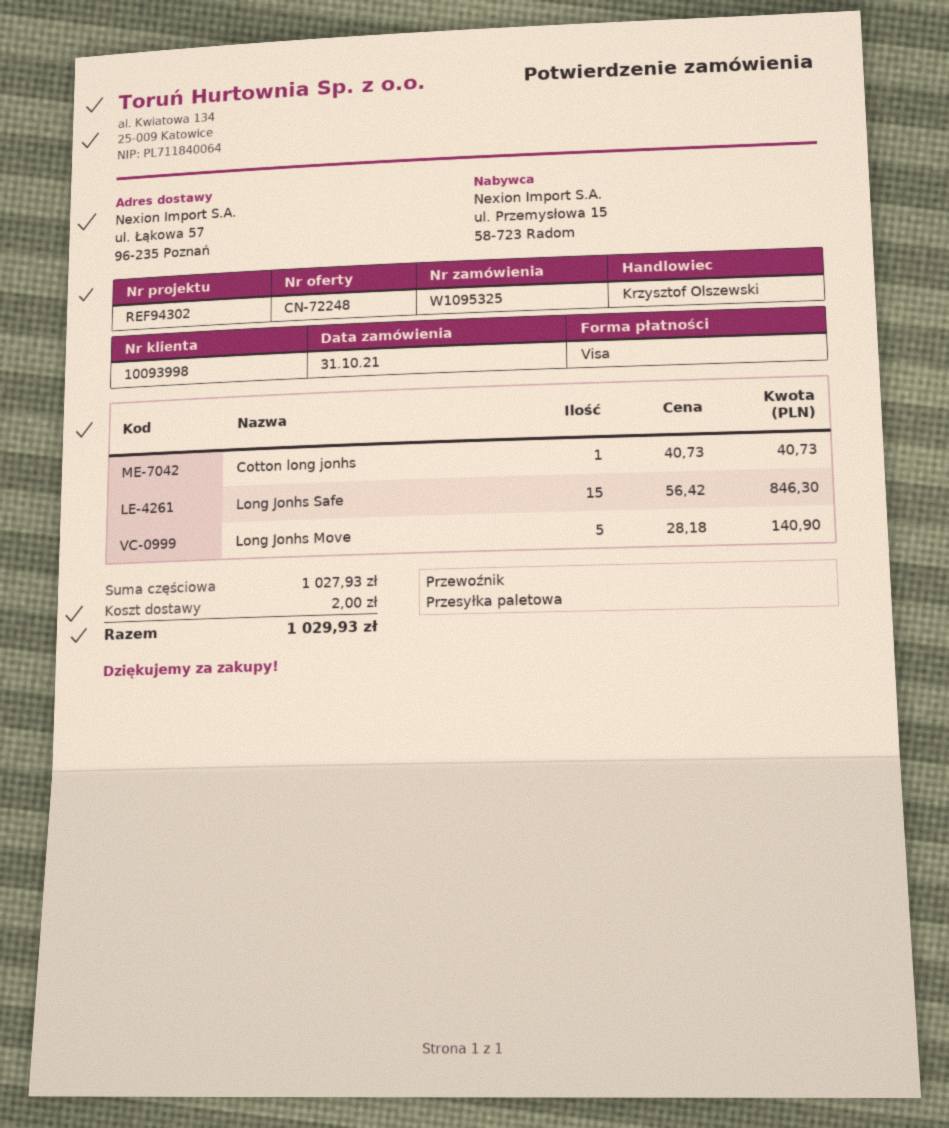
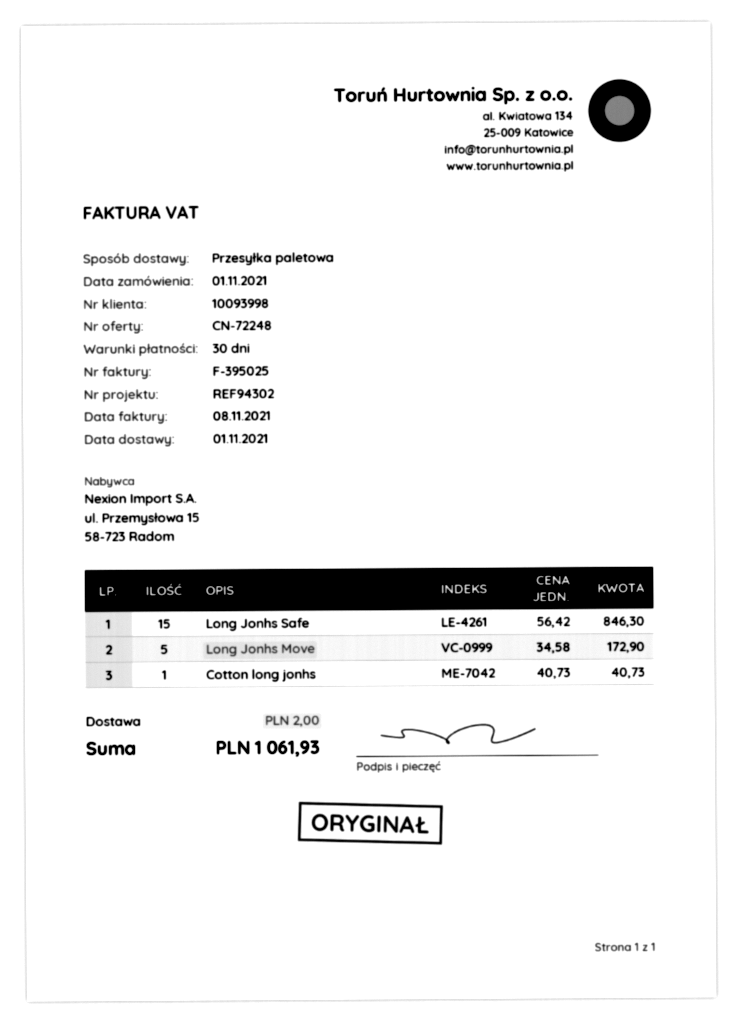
order date: 2021-10-31 -> 2021-11-01
Long Jonhs Move: 5 x 28.18 = 140.90 -> 5 x 34.58 = 172.90
total: 1029.93 -> 1061.93

